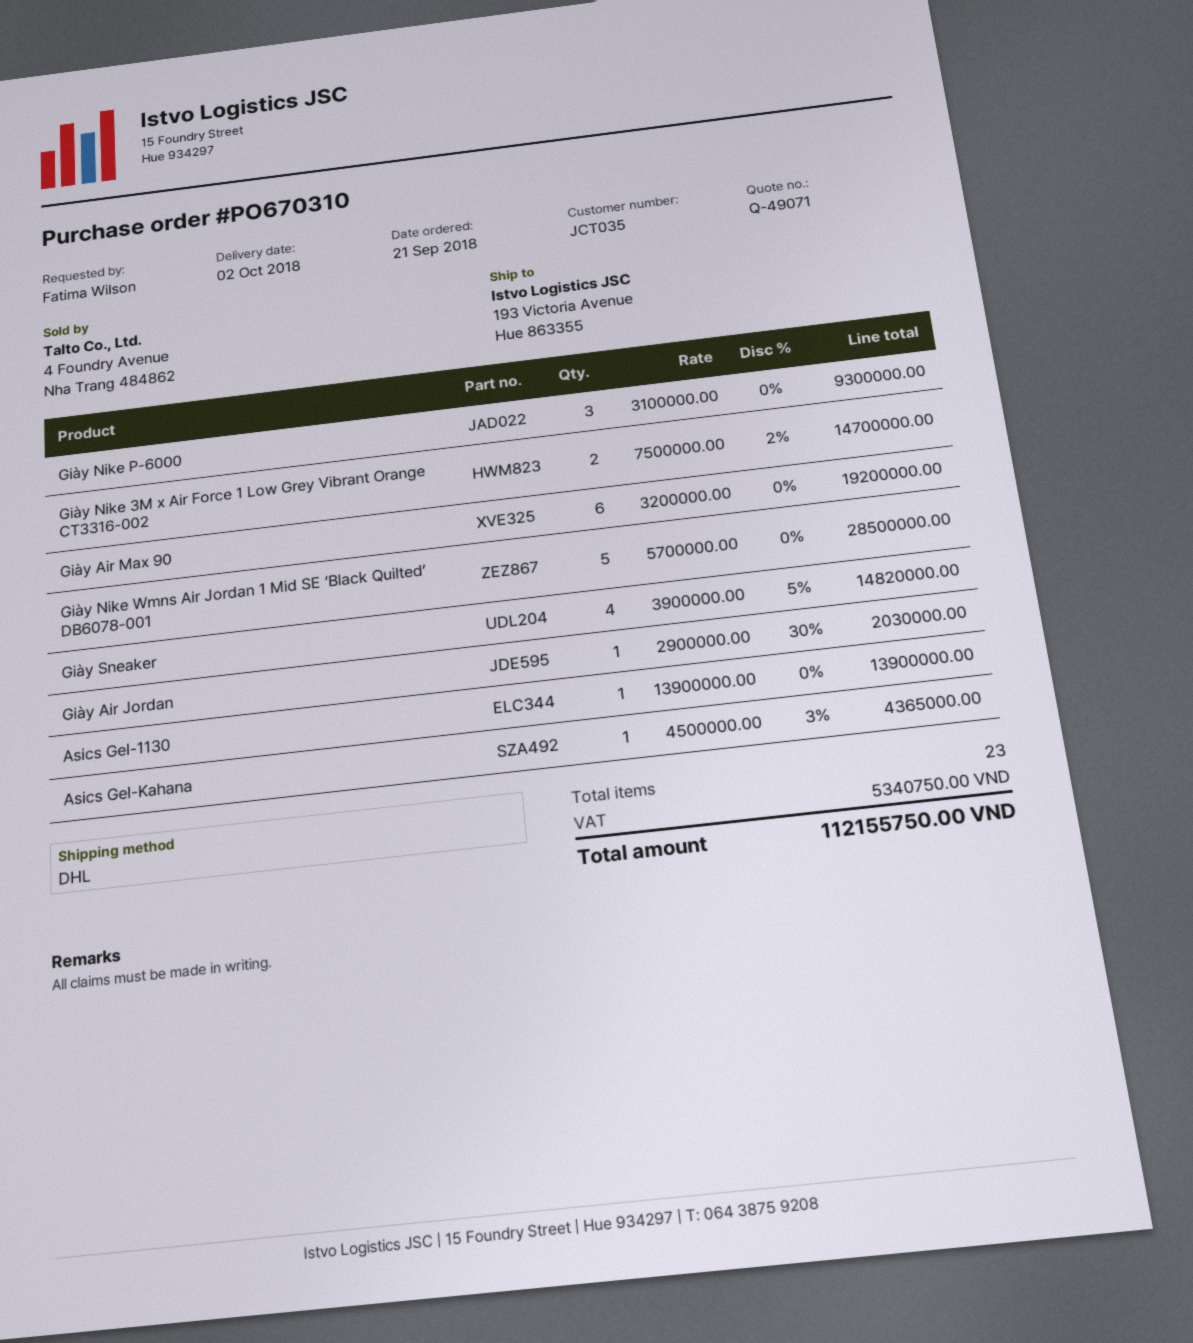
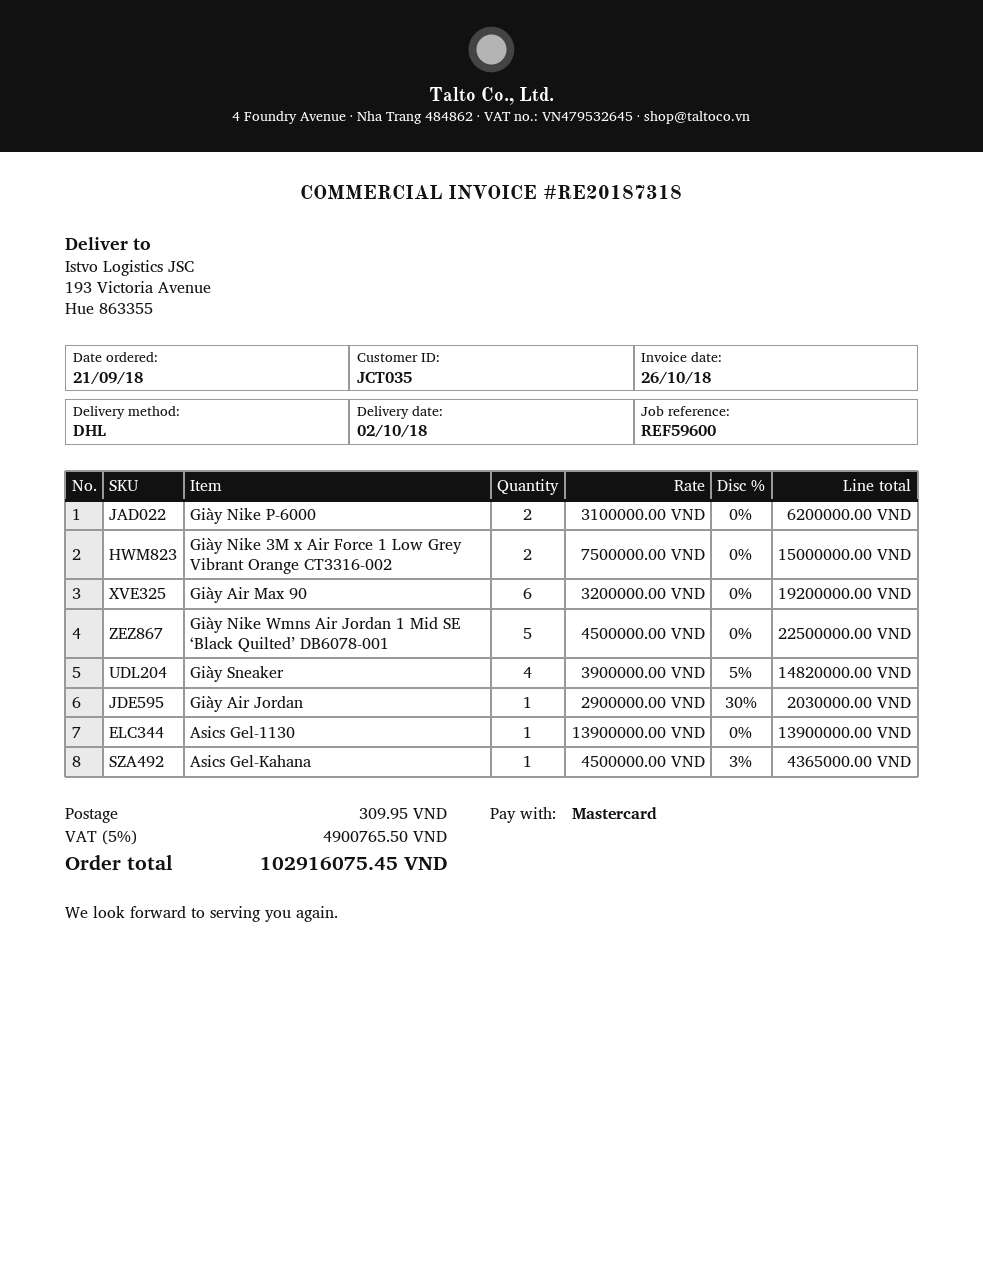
Giày Nike P-6000: 3 x 3100000.00 = 9300000.00 -> 2 x 3100000.00 = 6200000.00
Giày Nike 3M x Air Force 1 Low Grey Vibrant Orange CT3316-002: 2 x 7500000.00 - 2% = 14700000.00 -> 2 x 7500000.00 = 15000000.00
Giày Nike Wmns Air Jordan 1 Mid SE ‘Black Quilted’ DB6078-001: 5 x 5700000.00 = 28500000.00 -> 5 x 4500000.00 = 22500000.00
shipping: none -> 309.95
tax: 5340750.00 -> 4900765.50
total: 112155750.00 -> 102916075.45

